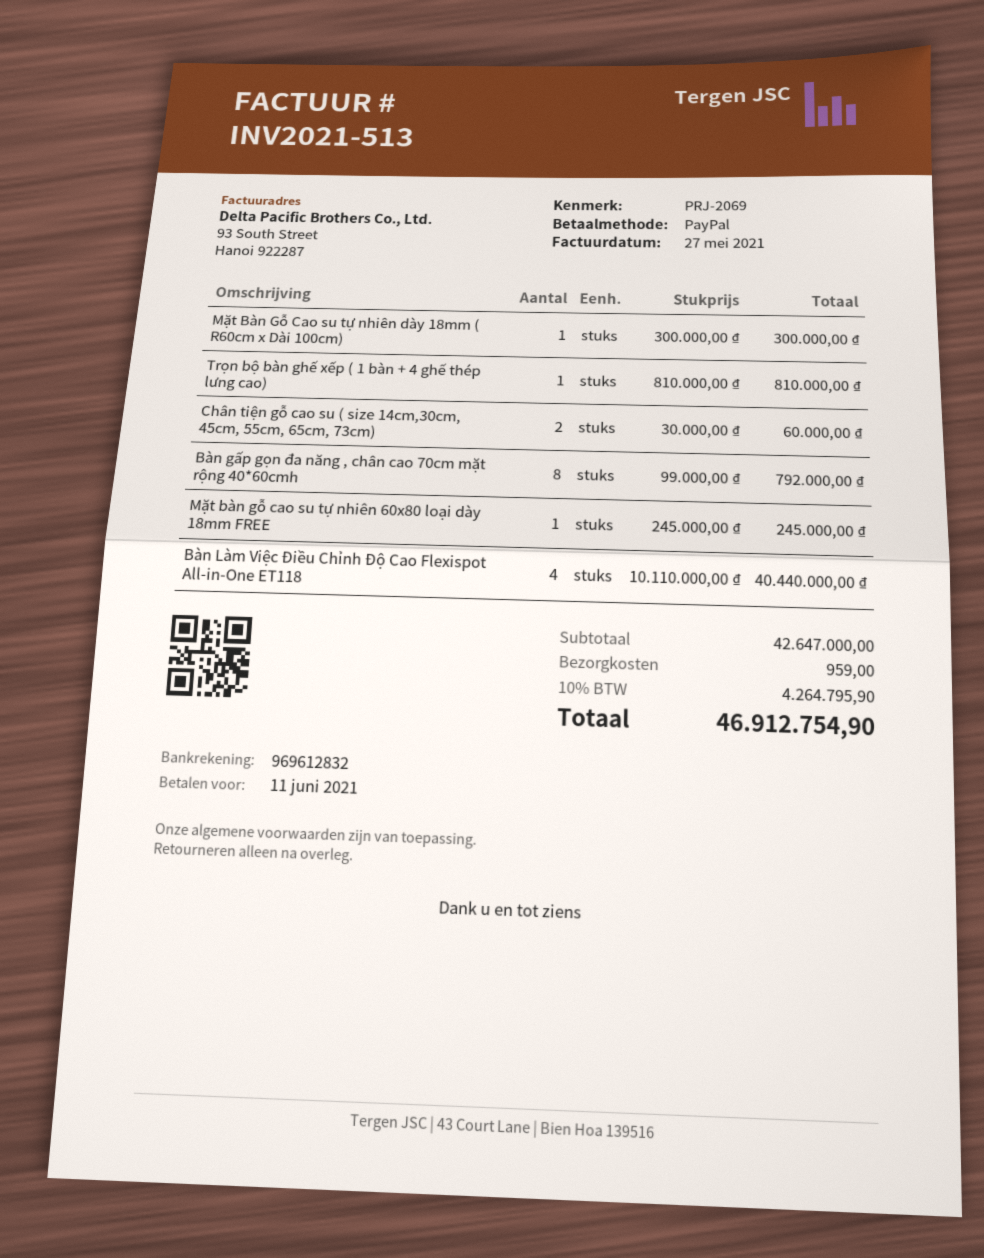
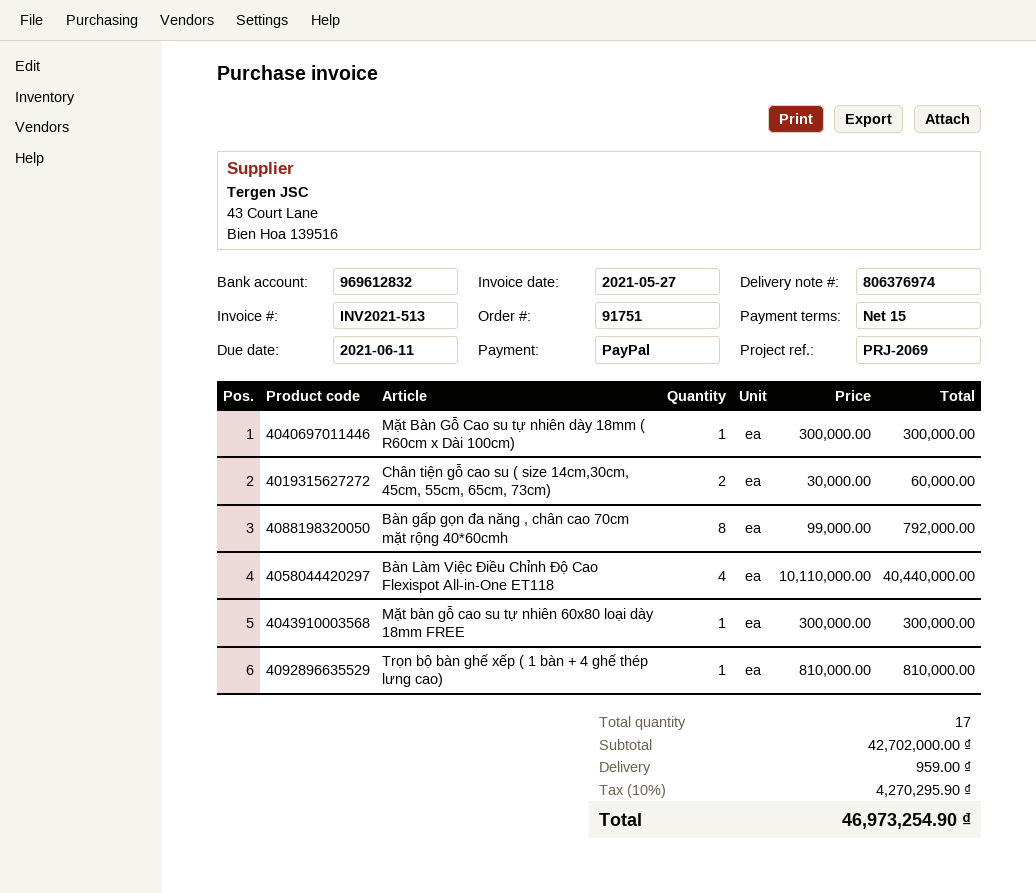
Mặt bàn gỗ cao su tự nhiên 60x80 loại dày 18mm FREE: 1 x 245000.00 = 245000.00 -> 1 x 300000.00 = 300000.00
subtotal: 42647000.00 -> 42702000.00
tax: 10% = 4264795.90 -> 10% = 4270295.90
total: 46912754.90 -> 46973254.90

